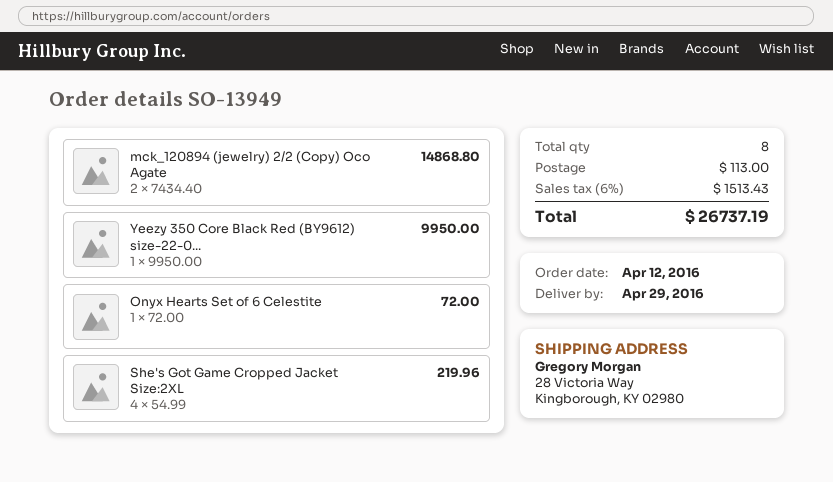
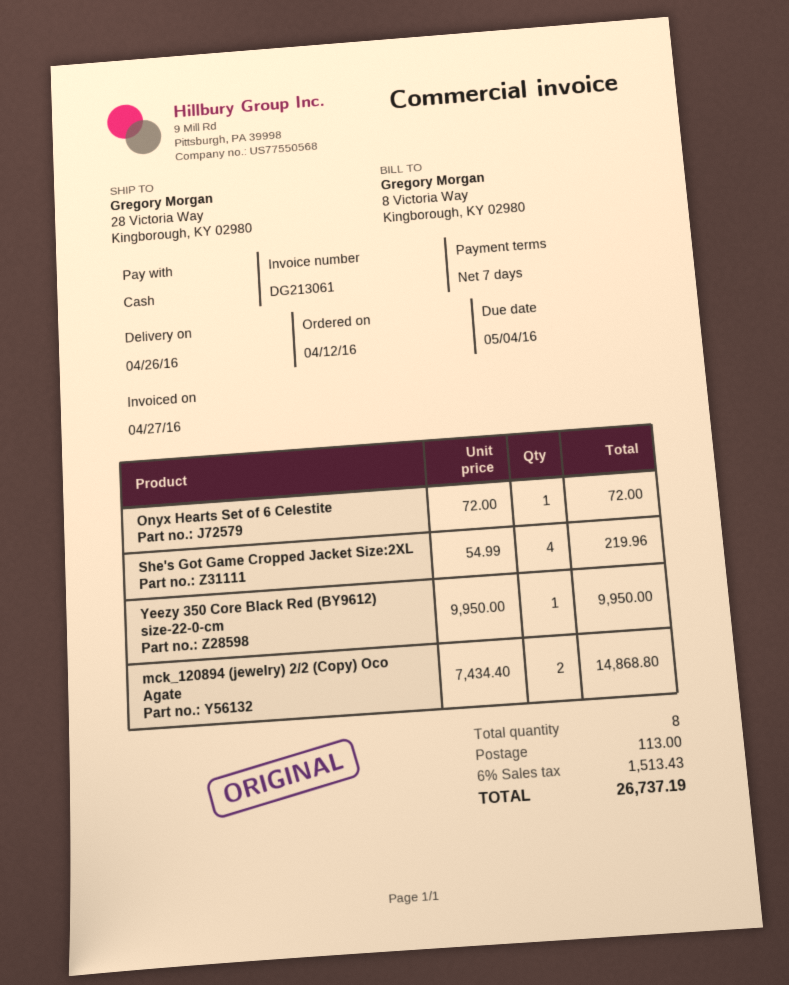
delivery date: 2016-04-29 -> 2016-04-26

